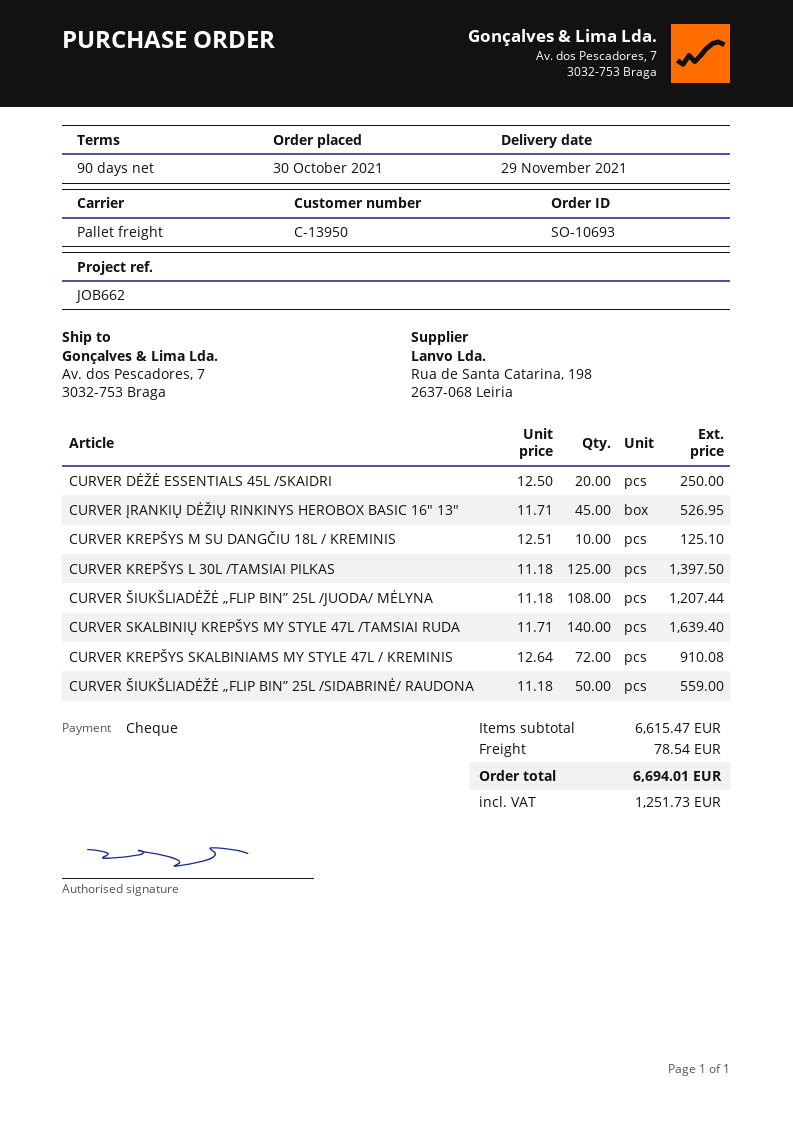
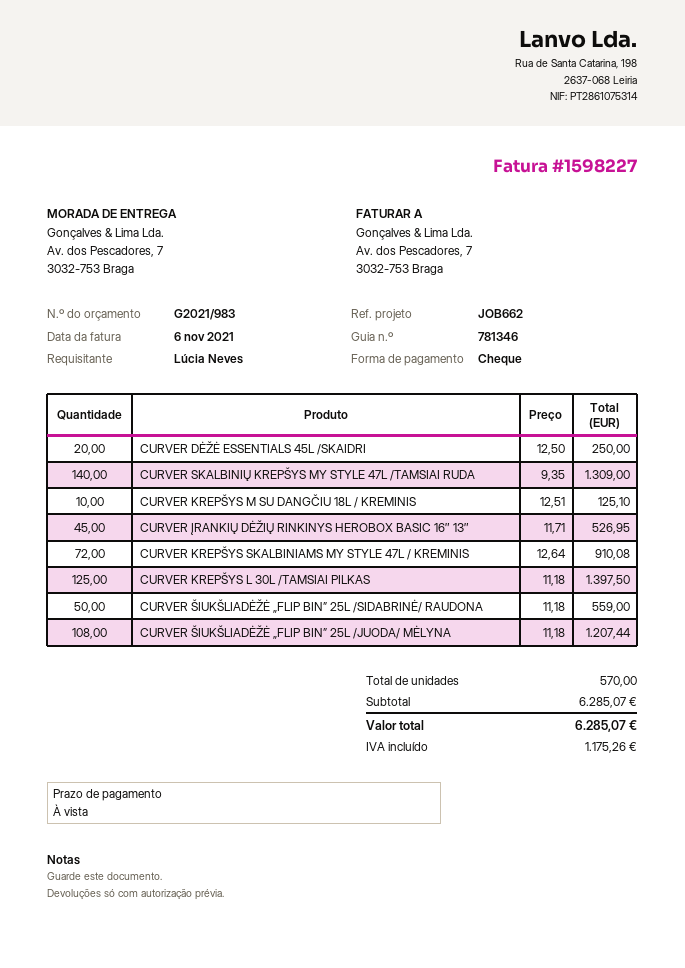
payment terms: 90 days -> on receipt
CURVER SKALBINIŲ KREPŠYS MY STYLE 47L /TAMSIAI RUDA: 140 x 11.71 = 1639.40 -> 140 x 9.35 = 1309.00
subtotal: 6615.47 -> 6285.07
shipping: 78.54 -> none
tax: 1251.73 -> 1175.26
total: 6694.01 -> 6285.07

